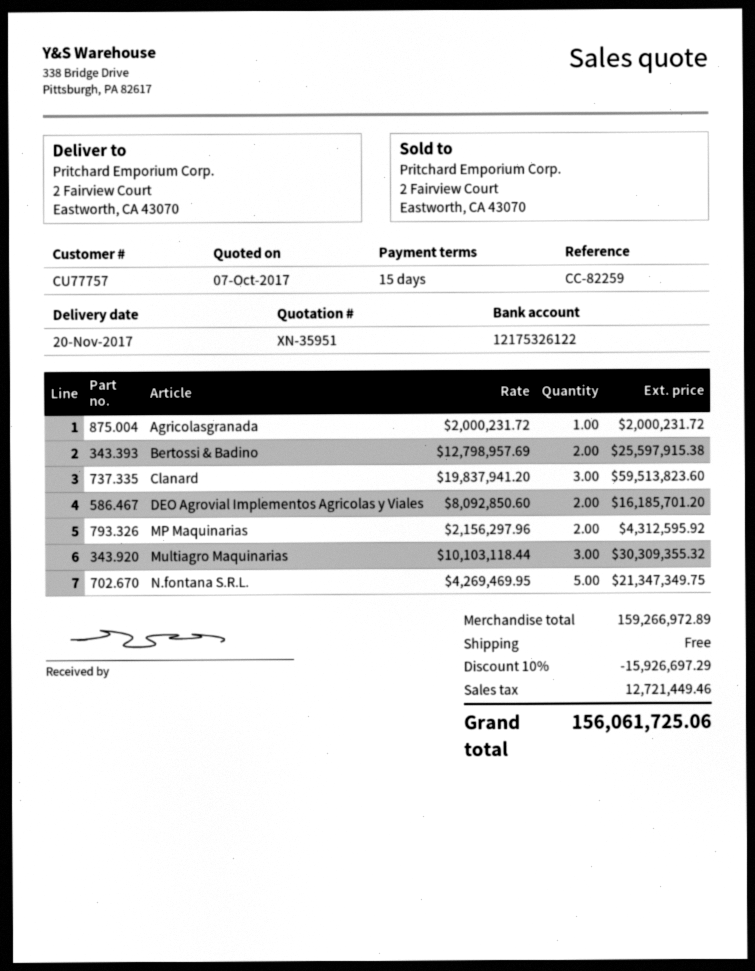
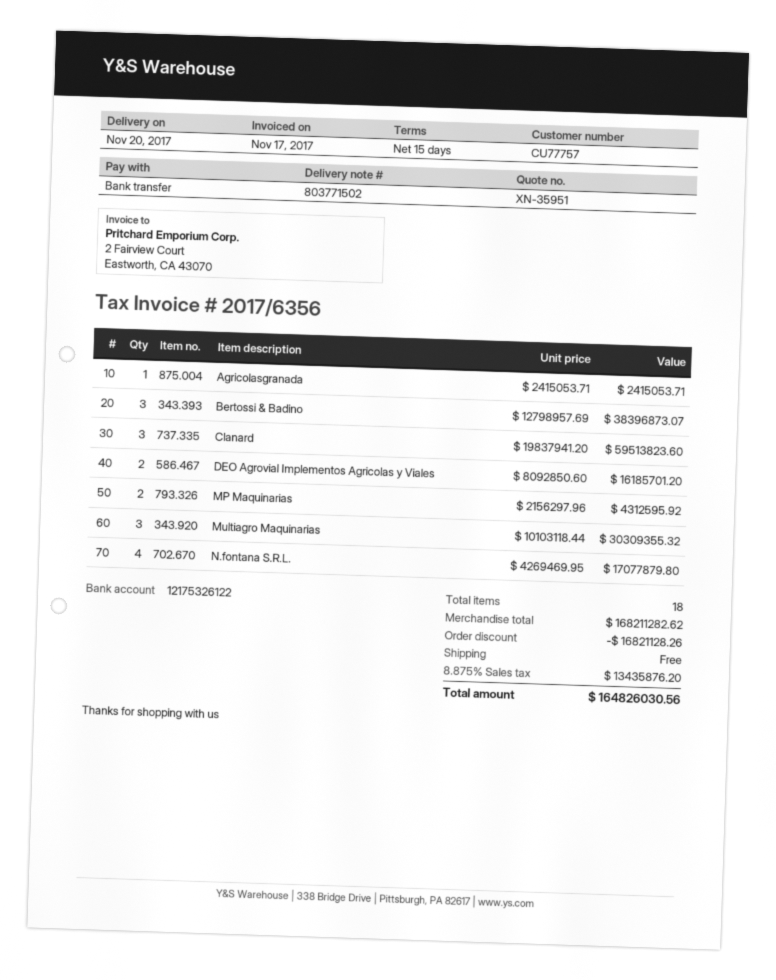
Agricolasgranada: 1 x 2000231.72 = 2000231.72 -> 1 x 2415053.71 = 2415053.71
Bertossi & Badino: 2 x 12798957.69 = 25597915.38 -> 3 x 12798957.69 = 38396873.07
N.fontana S.R.L.: 5 x 4269469.95 = 21347349.75 -> 4 x 4269469.95 = 17077879.80
subtotal: 159266972.89 -> 168211282.62
discount: 15926697.29 -> 16821128.26
tax: 12721449.46 -> 13435876.20
total: 156061725.06 -> 164826030.56

